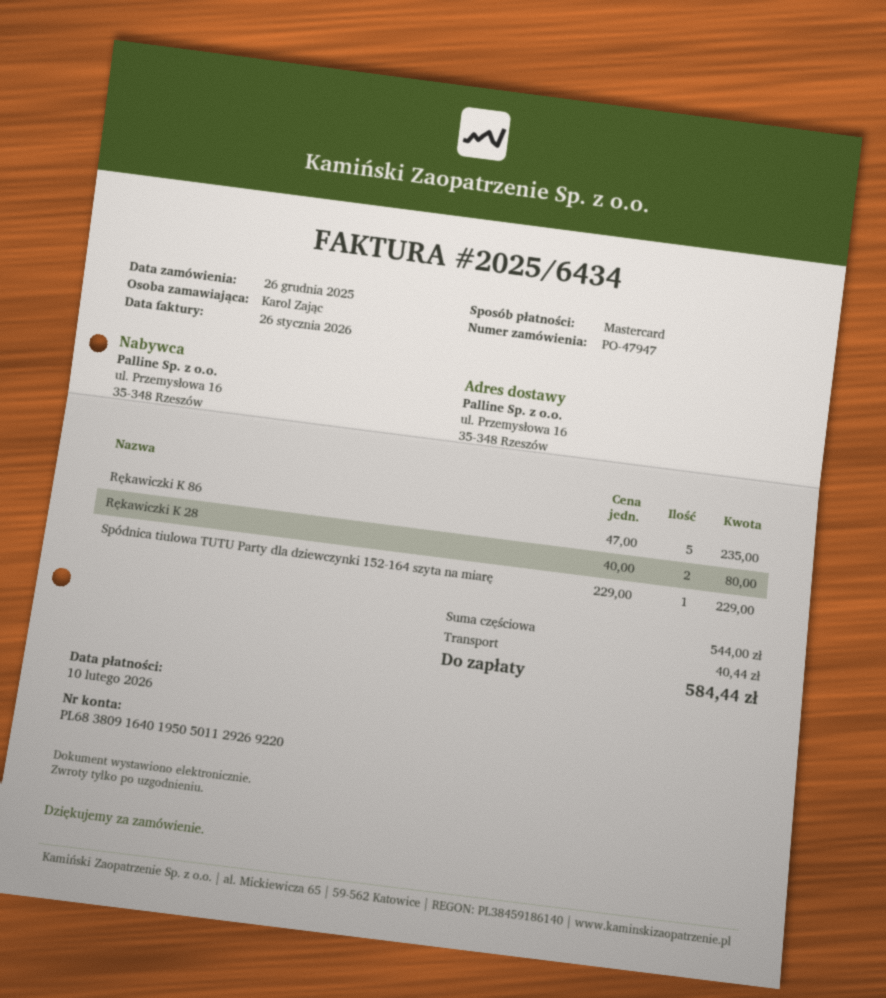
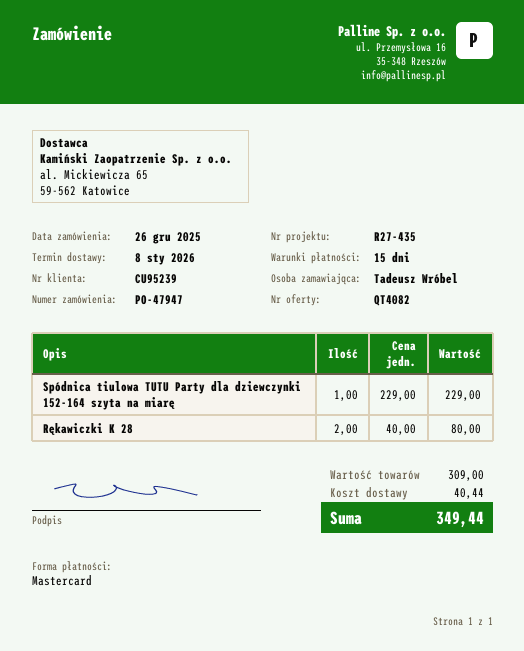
ordered by: Karol Zając -> Tadeusz Wróbel
Rękawiczki K 86: 5 x 47.00 = 235.00 -> none
subtotal: 544.00 -> 309.00
total: 584.44 -> 349.44

